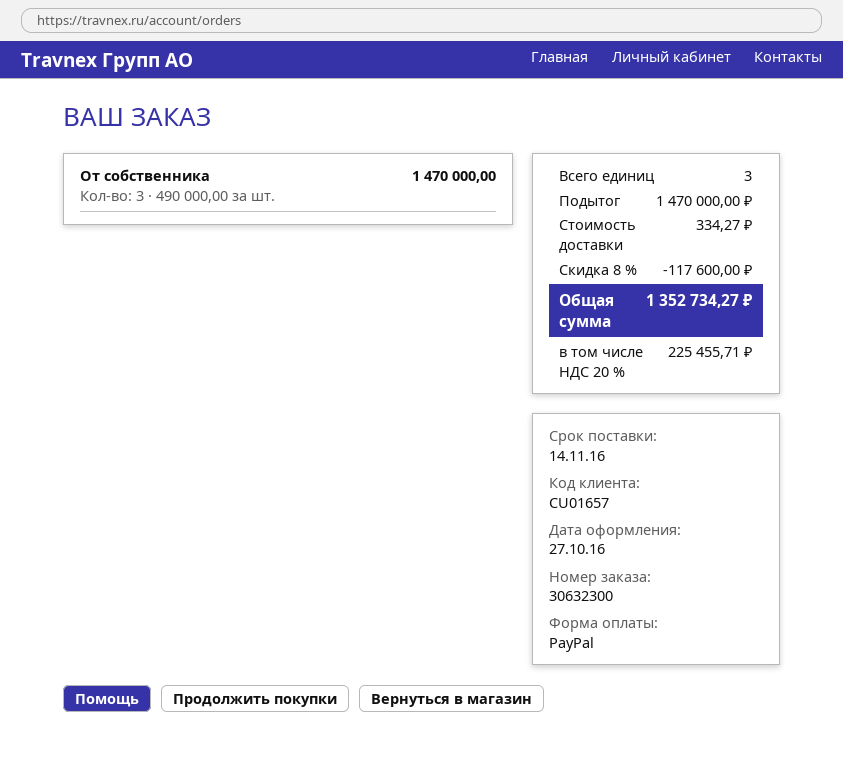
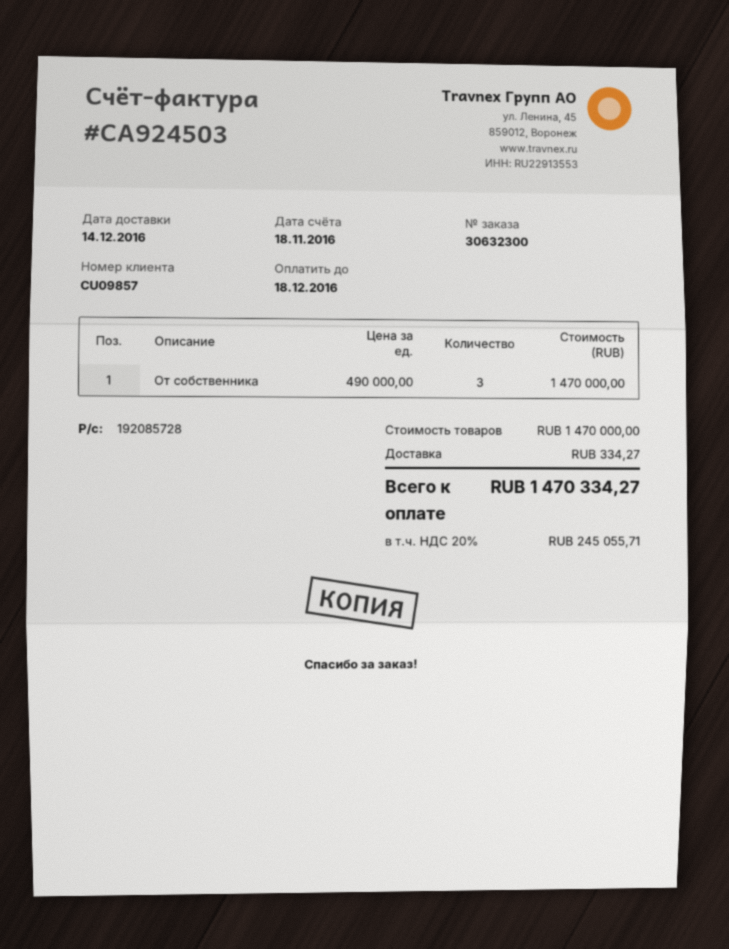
delivery date: 2016-11-14 -> 2016-12-14
customer number: CU01657 -> CU09857
discount: 8% = 117600.00 -> none
tax: 20% = 225455.71 -> 20% = 245055.71
total: 1352734.27 -> 1470334.27

